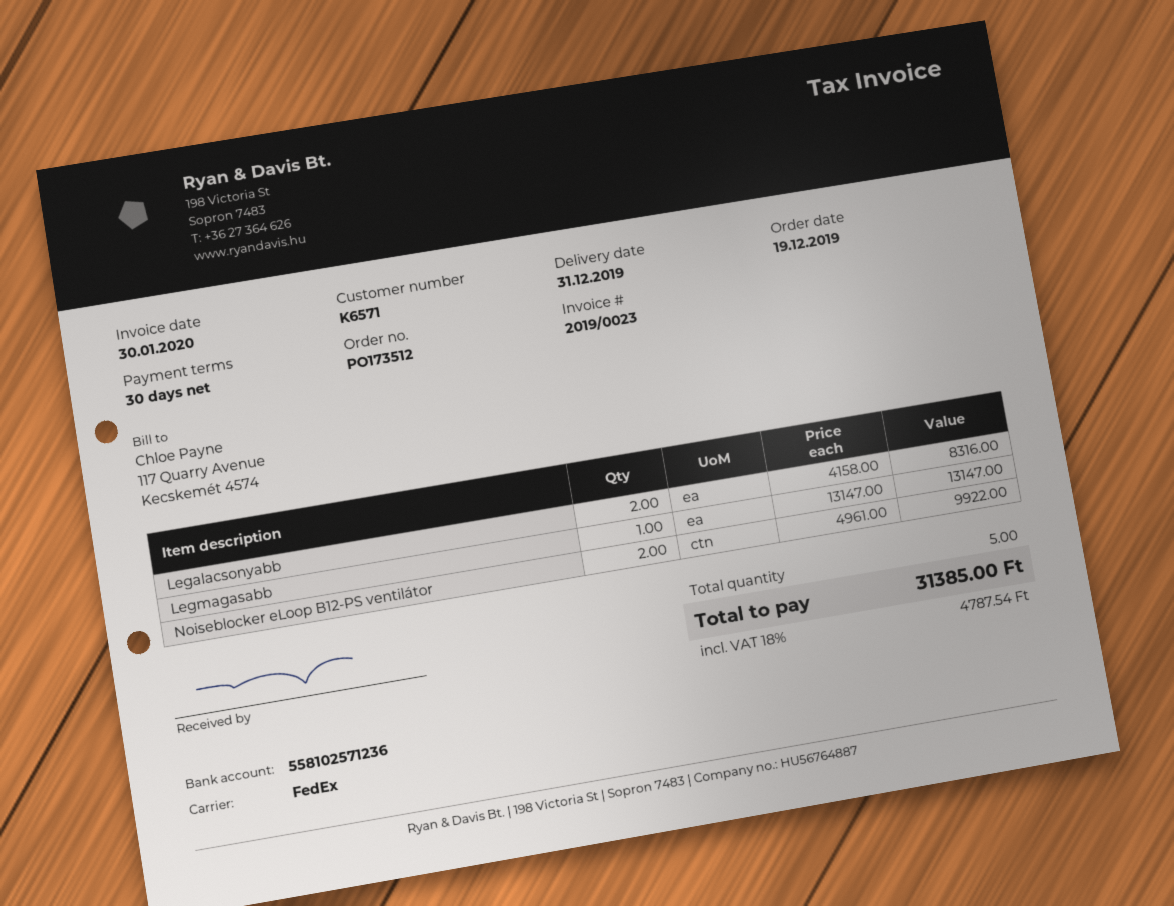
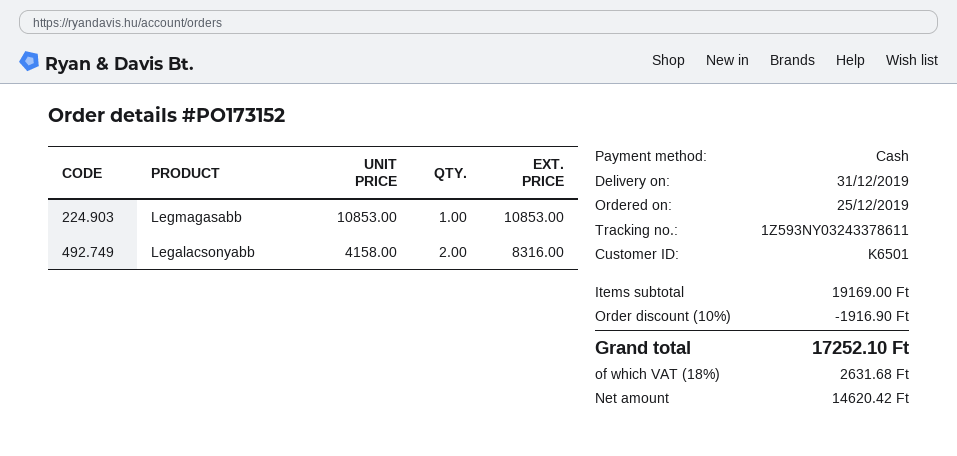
order number: PO173512 -> PO173152
order date: 2019-12-19 -> 2019-12-25
customer number: K6571 -> K6501
Legmagasabb: 1 x 13147.00 = 13147.00 -> 1 x 10853.00 = 10853.00
Noiseblocker eLoop B12-PS ventilátor: 2 x 4961.00 = 9922.00 -> none
discount: none -> 10% = 1916.90
tax: 18% = 4787.54 -> 18% = 2631.68
total: 31385.00 -> 17252.10

